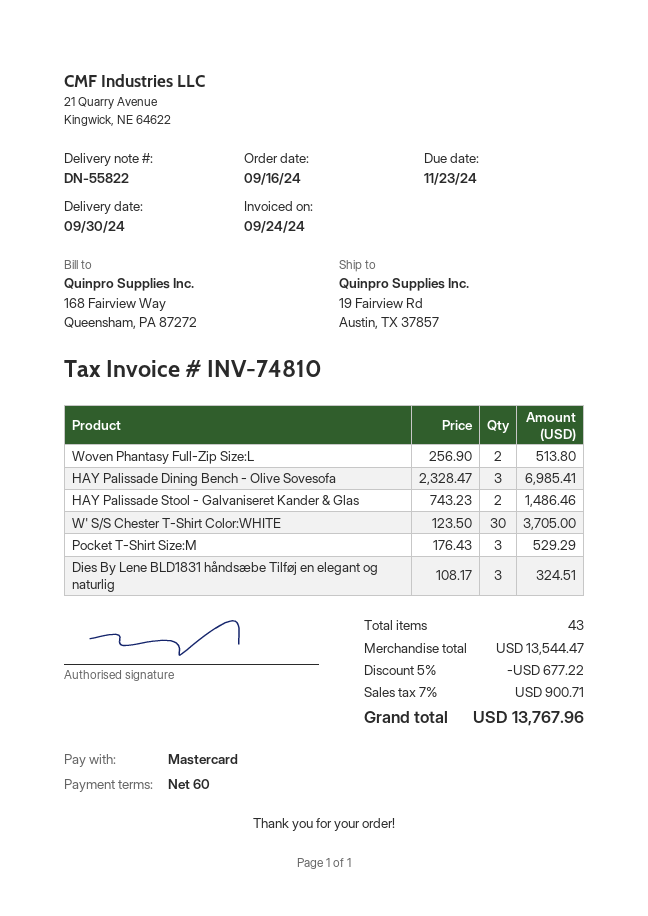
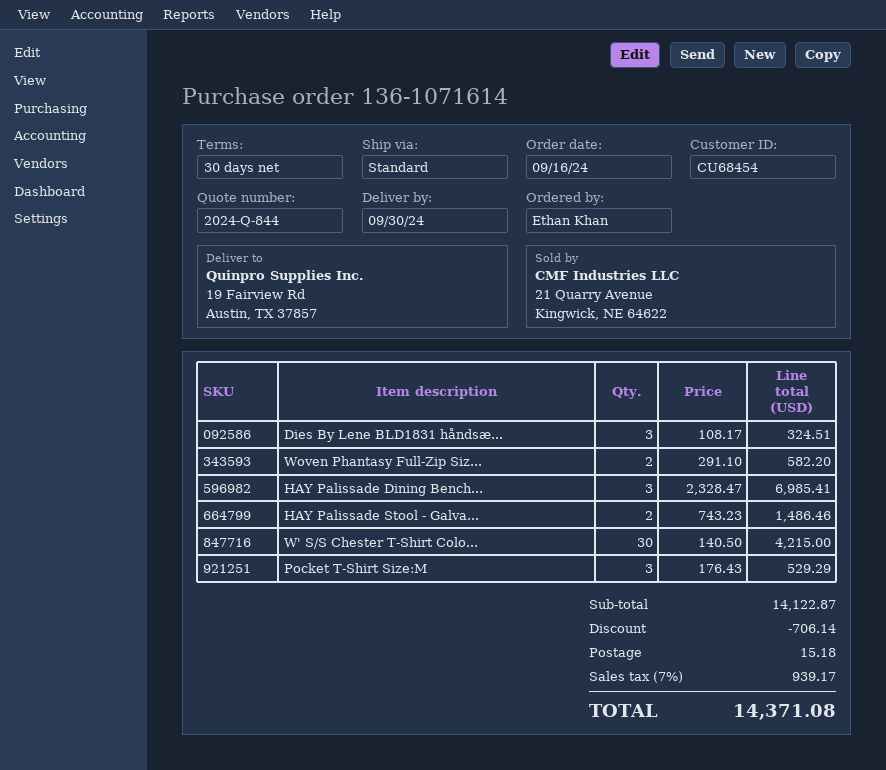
payment terms: 60 days -> 30 days
Woven Phantasy Full-Zip Size:L: 2 x 256.90 = 513.80 -> 2 x 291.10 = 582.20
W' S/S Chester T-Shirt Color:WHITE: 30 x 123.50 = 3705.00 -> 30 x 140.50 = 4215.00
subtotal: 13544.47 -> 14122.87
discount: 677.22 -> 706.14
shipping: none -> 15.18
tax: 7% = 900.71 -> 7% = 939.17
total: 13767.96 -> 14371.08

